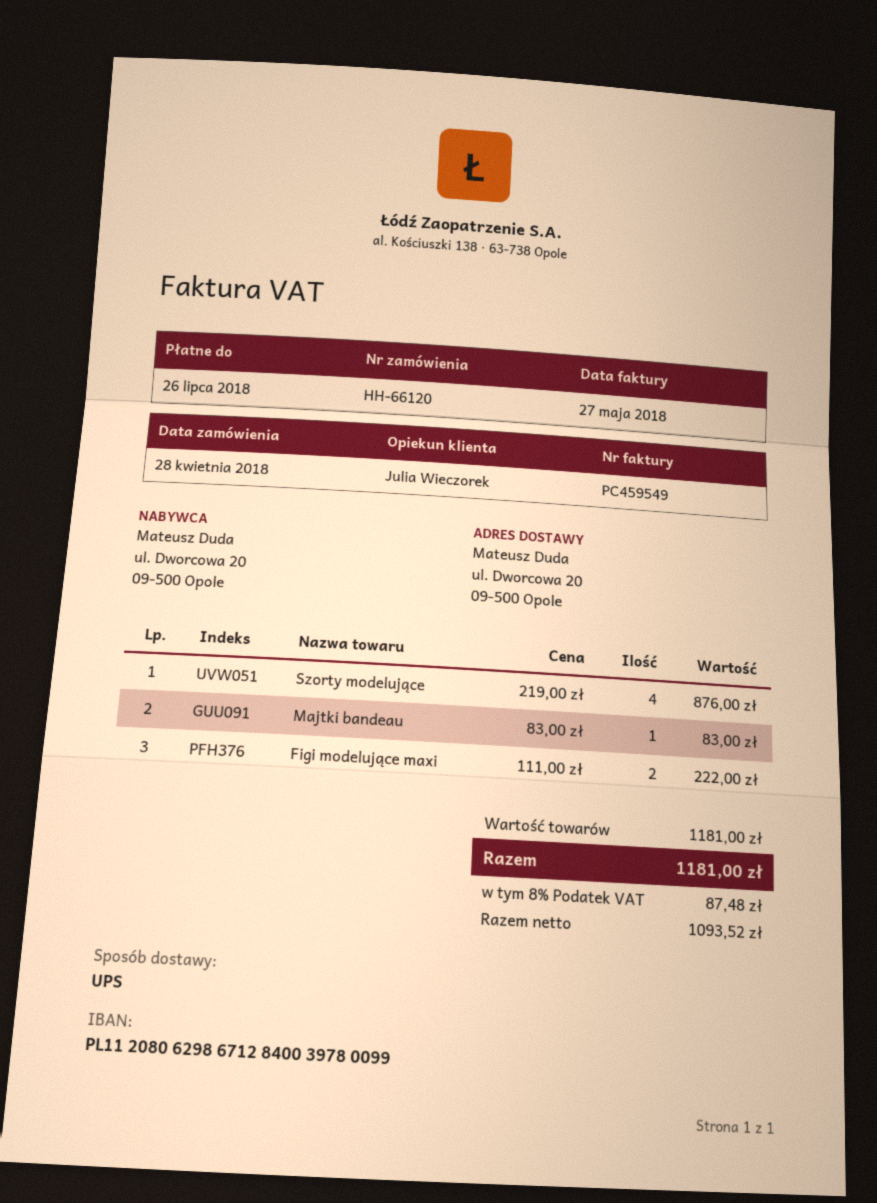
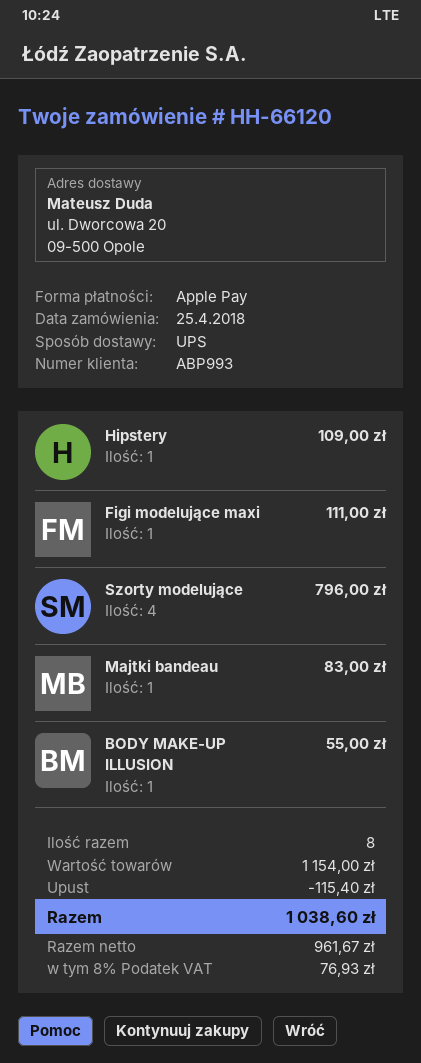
order date: 2018-04-28 -> 2018-04-25
Szorty modelujące: 4 for 876.00 -> 4 for 796.00
Figi modelujące maxi: 2 for 222.00 -> 1 for 111.00
Hipstery: none -> 1 for 109.00
BODY MAKE-UP ILLUSION: none -> 1 for 55.00
subtotal: 1181.00 -> 1154.00
discount: none -> 115.40
net: 1093.52 -> 961.67
tax: 8% = 87.48 -> 8% = 76.93
total: 1181.00 -> 1038.60

